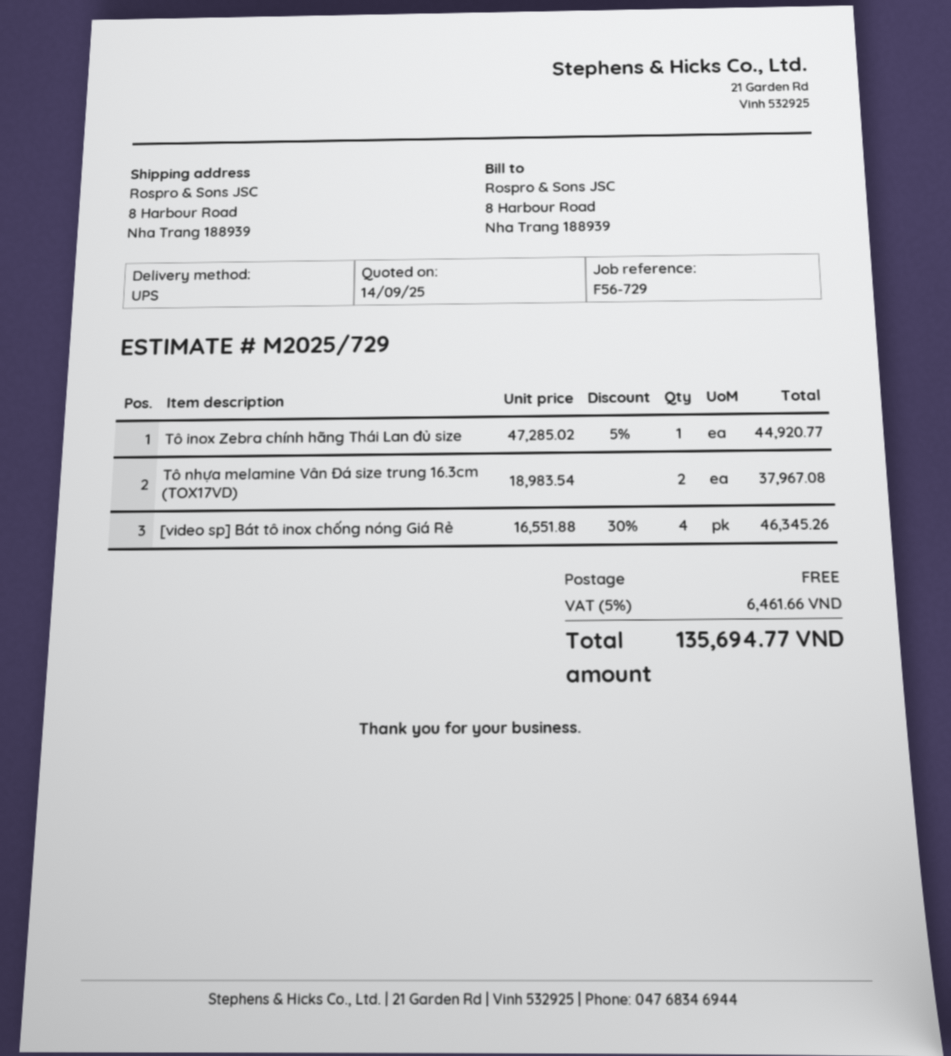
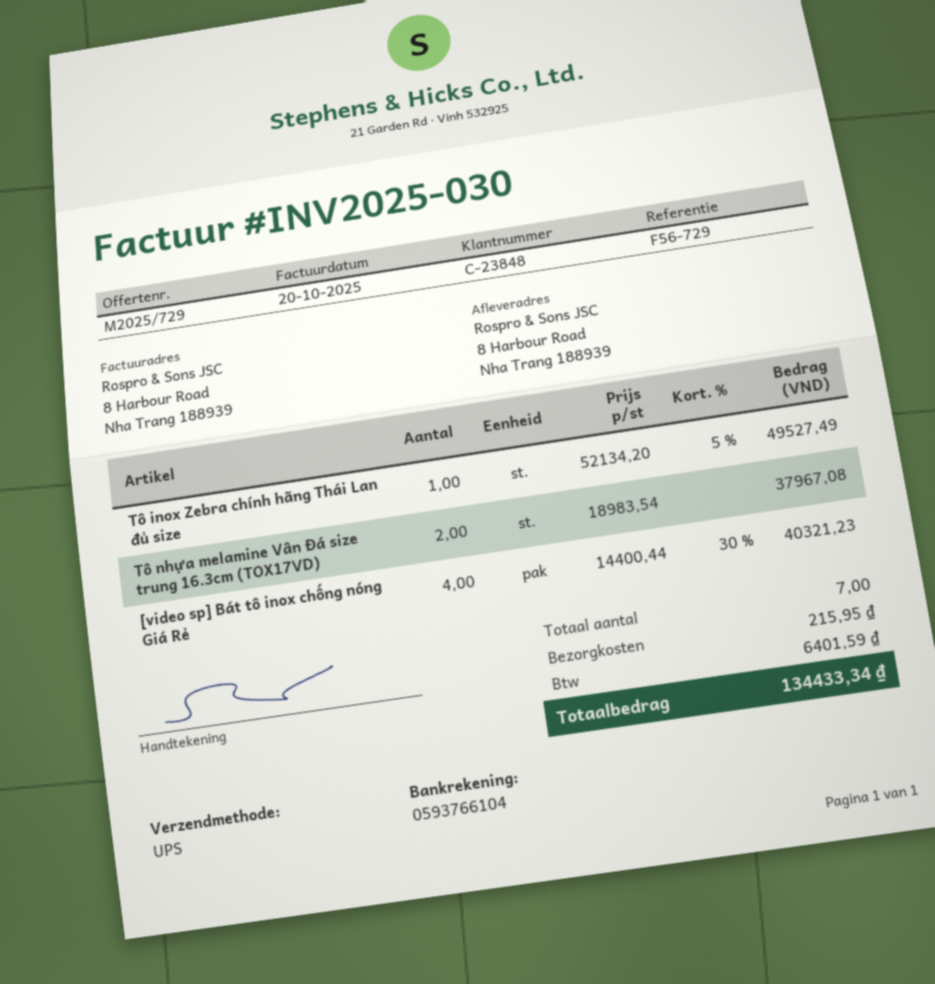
Tô inox Zebra chính hãng Thái Lan đủ size: 1 x 47285.02 - 5% = 44920.77 -> 1 x 52134.20 - 5% = 49527.49
[video sp] Bát tô inox chống nóng Giá Rẻ: 4 x 16551.88 - 30% = 46345.26 -> 4 x 14400.44 - 30% = 40321.23
shipping: 0.00 -> 215.95
tax: 6461.66 -> 6401.59
total: 135694.77 -> 134433.34

